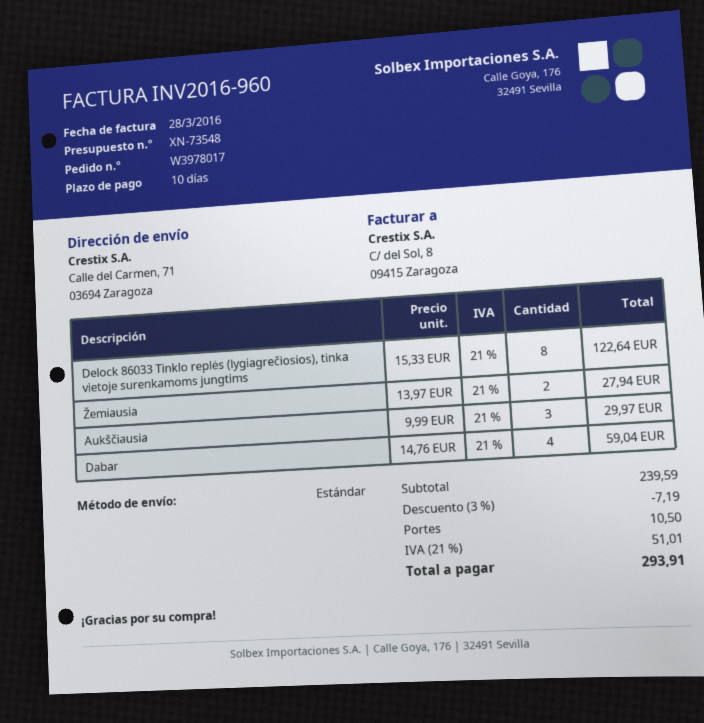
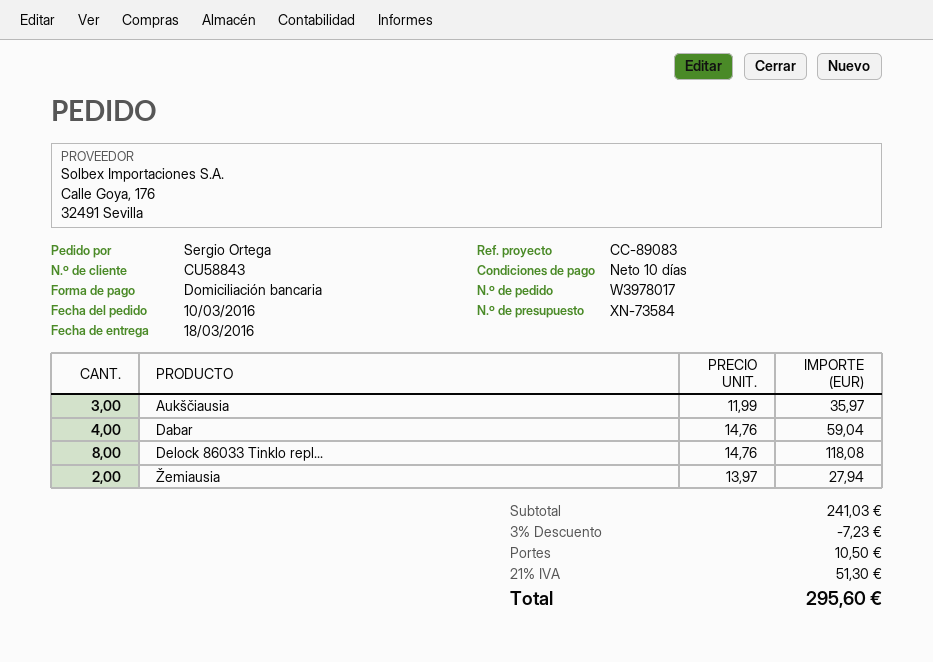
quote number: XN-73548 -> XN-73584
Delock 86033 Tinklo replės (lygiagrečiosios), tinka vietoje surenkamoms jungtims: 8 x 15.33 = 122.64 -> 8 x 14.76 = 118.08
Aukščiausia: 3 x 9.99 = 29.97 -> 3 x 11.99 = 35.97
subtotal: 239.59 -> 241.03
discount: 3% = 7.19 -> 3% = 7.23
tax: 21% = 51.01 -> 21% = 51.30
total: 293.91 -> 295.60

